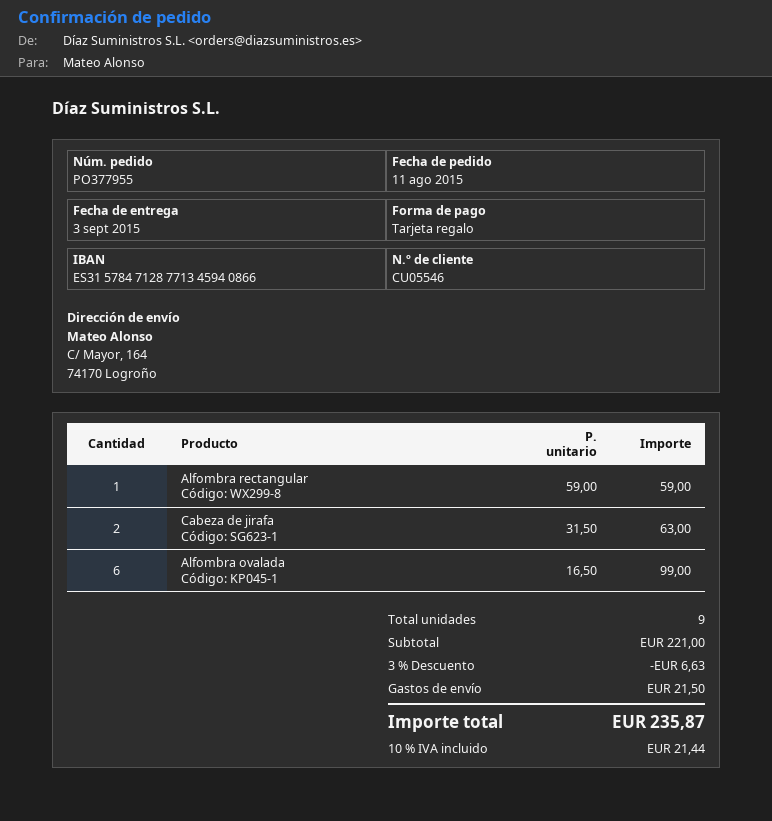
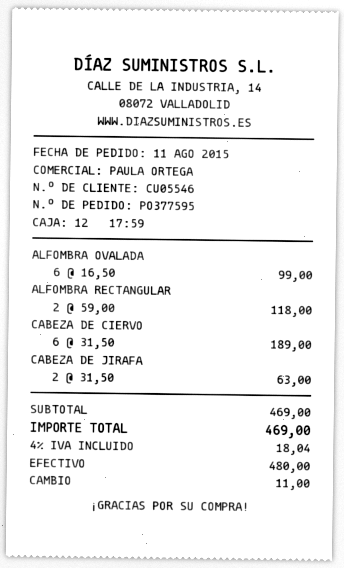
order number: PO377955 -> PO377595
payment method: gift card -> cash
Alfombra rectangular: 1 x 59.00 = 59.00 -> 2 x 59.00 = 118.00
CABEZA DE CIERVO: none -> 6 x 31.50 = 189.00
subtotal: 221.00 -> 469.00
discount: 3% = 6.63 -> none
shipping: 21.50 -> none
tax: 10% = 21.44 -> 4% = 18.04
total: 235.87 -> 469.00

